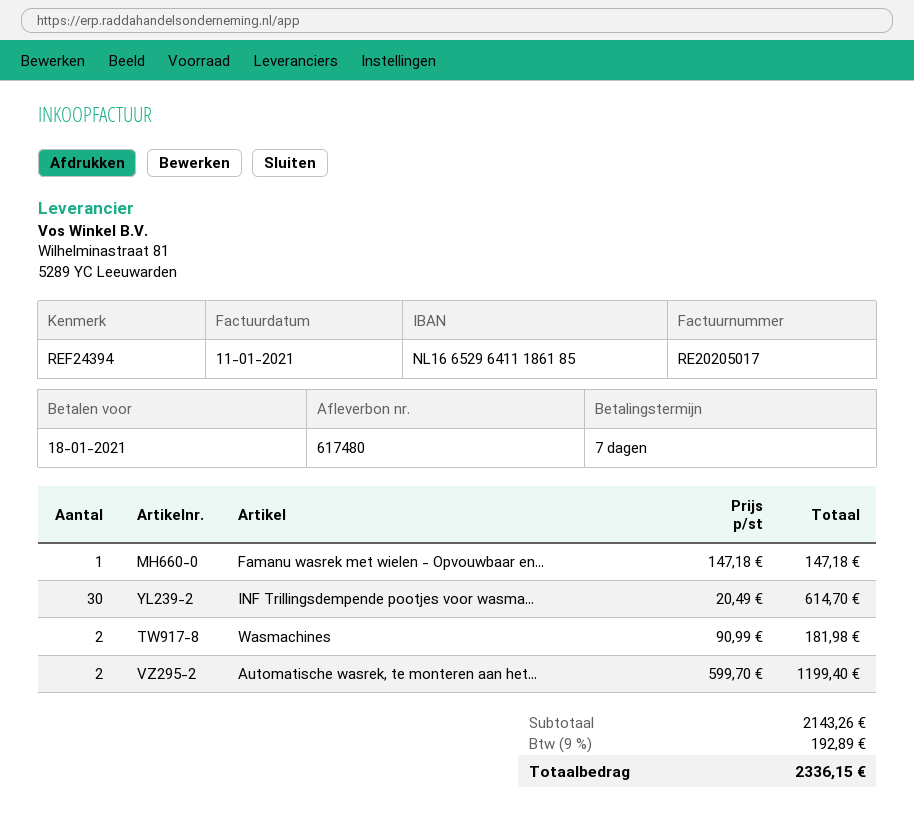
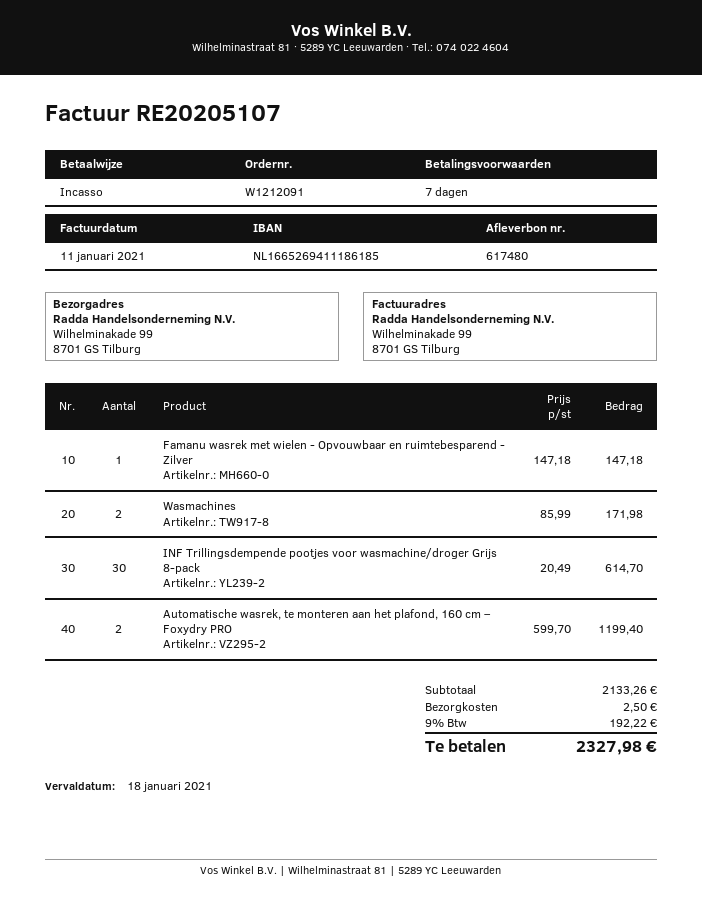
invoice number: RE20205017 -> RE20205107
bank account: NL1665296411186185 -> NL1665269411186185
Wasmachines: 2 x 90.99 = 181.98 -> 2 x 85.99 = 171.98
subtotal: 2143.26 -> 2133.26
shipping: none -> 2.50
tax: 9% = 192.89 -> 9% = 192.22
total: 2336.15 -> 2327.98

